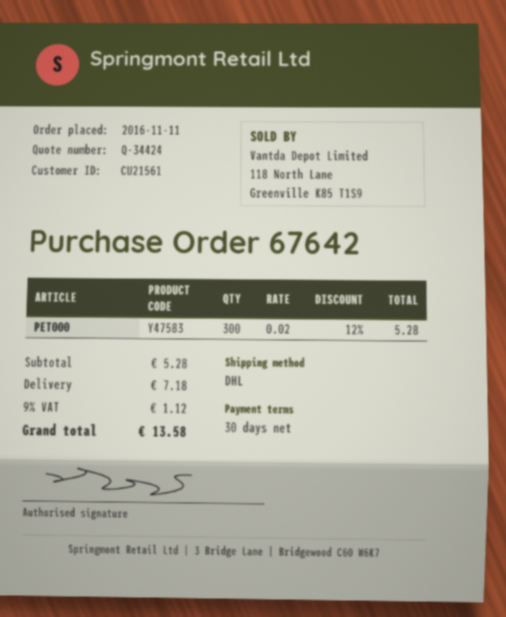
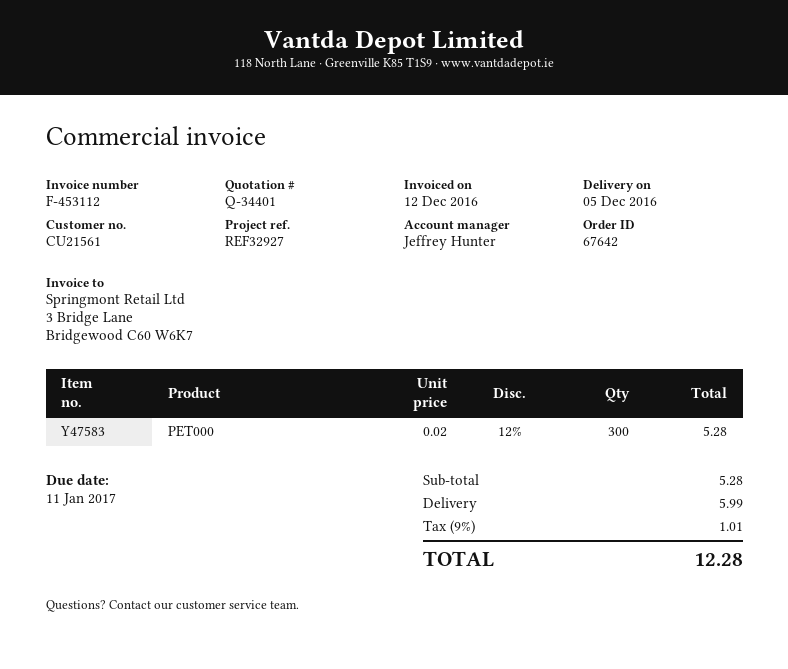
quote number: Q-34424 -> Q-34401
shipping: 7.18 -> 5.99
tax: 9% = 1.12 -> 9% = 1.01
total: 13.58 -> 12.28

